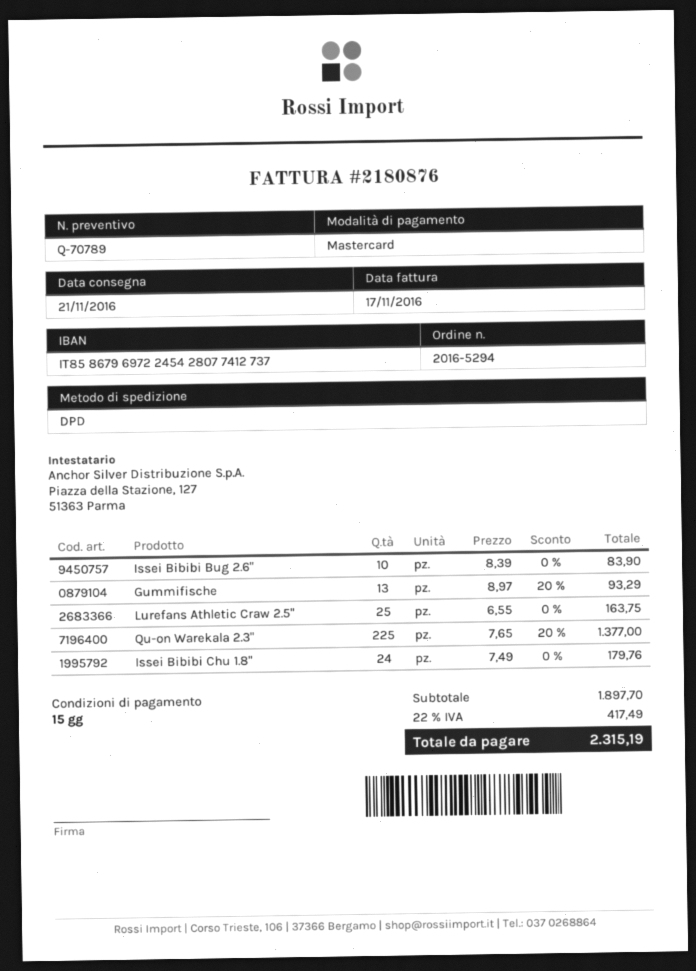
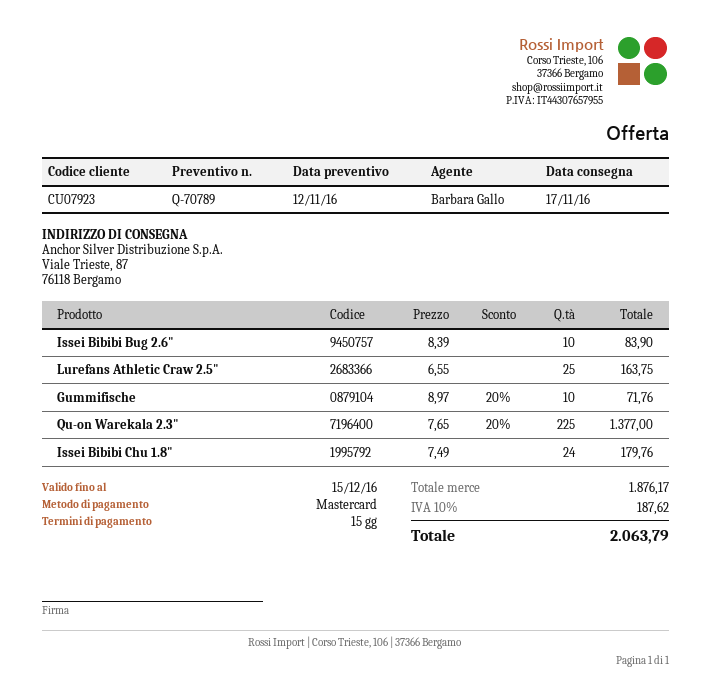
delivery date: 2016-11-21 -> 2016-11-17
Gummifische: 13 x 8.97 - 20% = 93.29 -> 10 x 8.97 - 20% = 71.76
subtotal: 1897.70 -> 1876.17
tax: 22% = 417.49 -> 10% = 187.62
total: 2315.19 -> 2063.79

